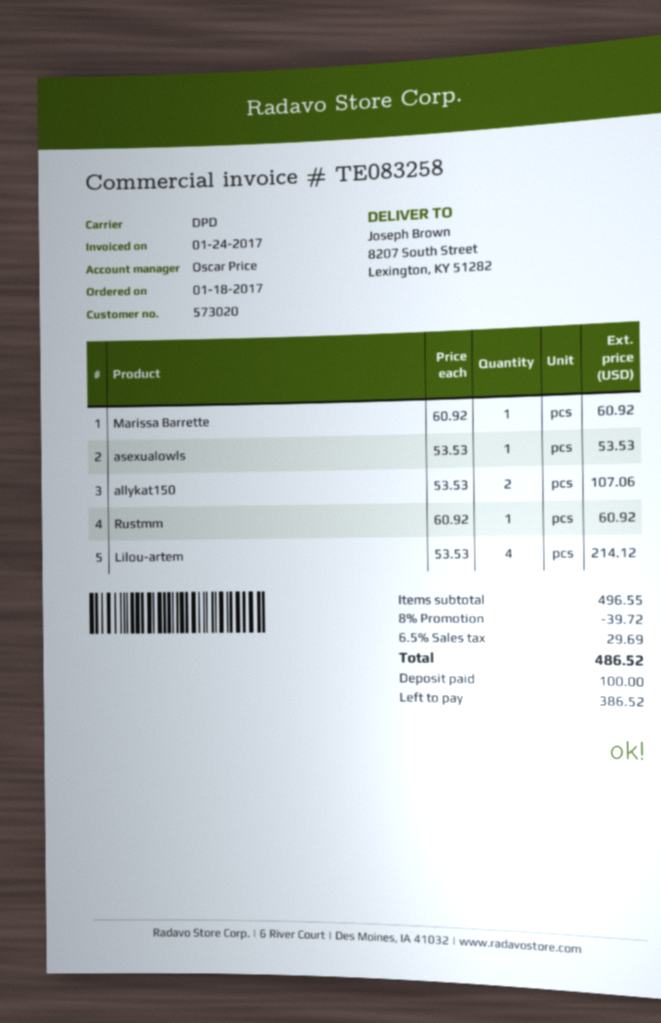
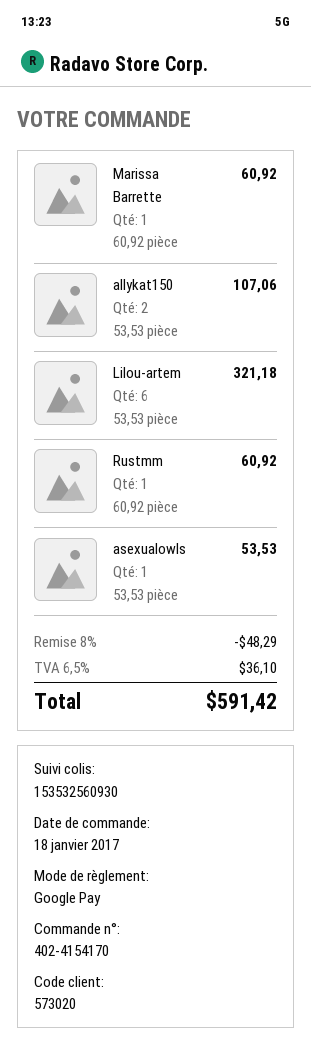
Lilou-artem: 4 x 53.53 = 214.12 -> 6 x 53.53 = 321.18
discount: 8% = 39.72 -> 8% = 48.29
tax: 6.5% = 29.69 -> 6.5% = 36.10
total: 486.52 -> 591.42

